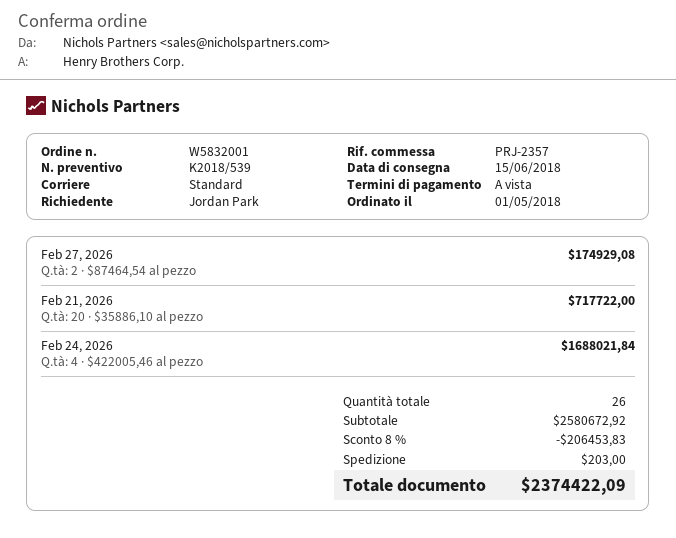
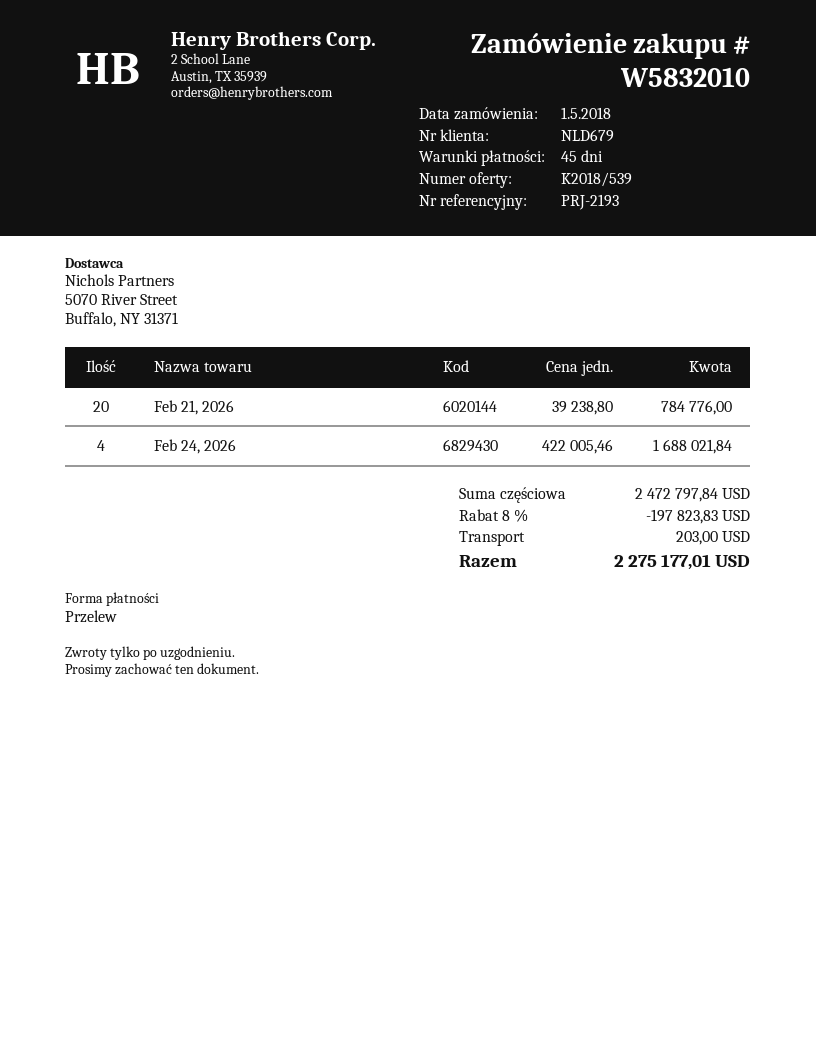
order number: W5832001 -> W5832010
payment terms: on receipt -> 45 days
reference: PRJ-2357 -> PRJ-2193
Feb 27, 2026: 2 x 87464.54 = 174929.08 -> none
Feb 21, 2026: 20 x 35886.10 = 717722.00 -> 20 x 39238.80 = 784776.00
subtotal: 2580672.92 -> 2472797.84
discount: 8% = 206453.83 -> 8% = 197823.83
total: 2374422.09 -> 2275177.01

